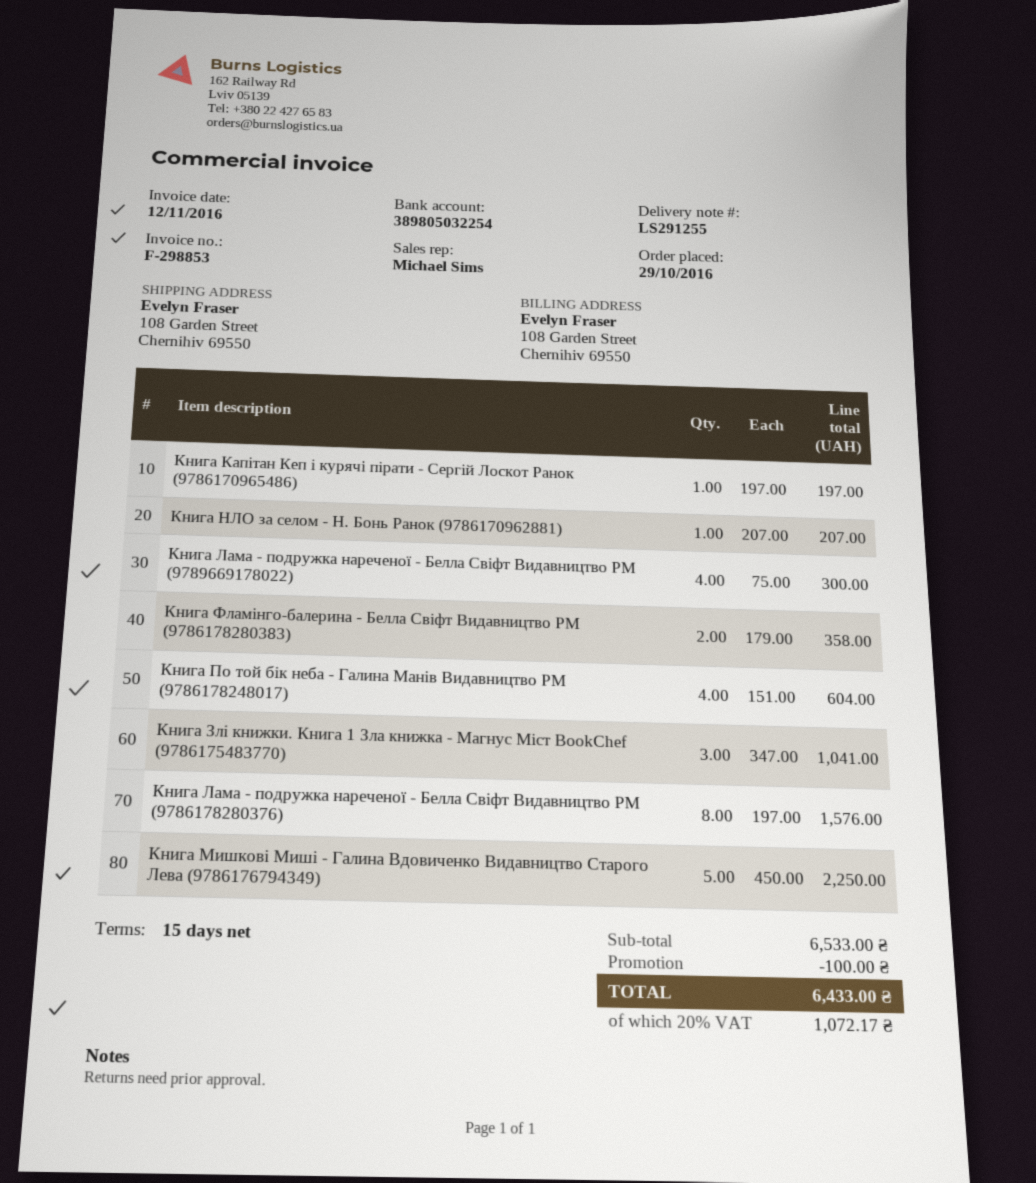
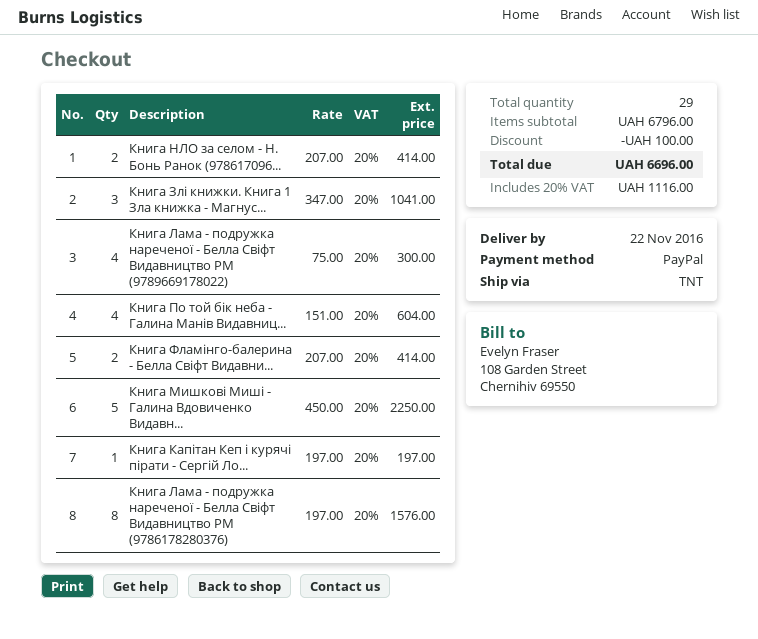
Книга НЛО за селом - Н. Бонь Ранок (9786170962881): 1 x 207.00 = 207.00 -> 2 x 207.00 = 414.00
Книга Фламінго-балерина - Белла Свіфт Видавництво РМ (9786178280383): 2 x 179.00 = 358.00 -> 2 x 207.00 = 414.00
subtotal: 6533.00 -> 6796.00
tax: 20% = 1072.17 -> 20% = 1116.00
total: 6433.00 -> 6696.00

